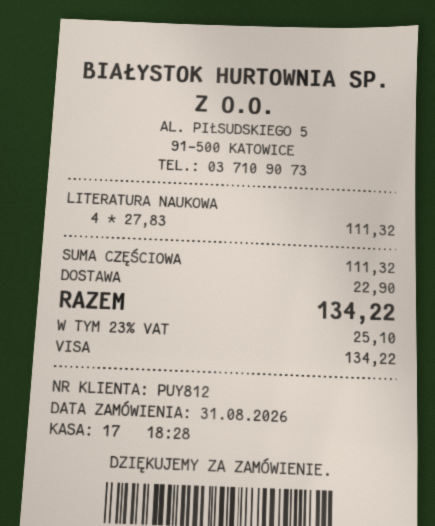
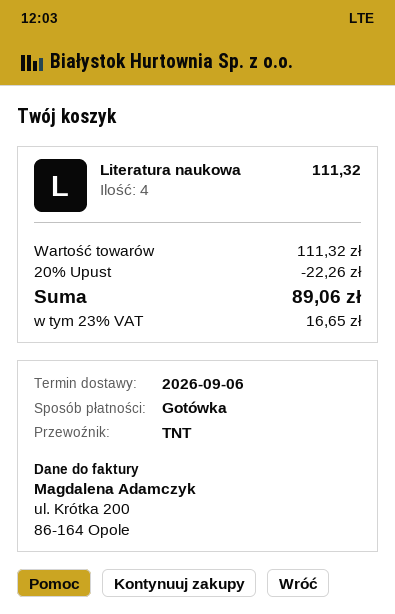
payment method: Visa -> cash
discount: none -> 20% = 22.26
shipping: 22.90 -> none
tax: 23% = 25.10 -> 23% = 16.65
total: 134.22 -> 89.06

